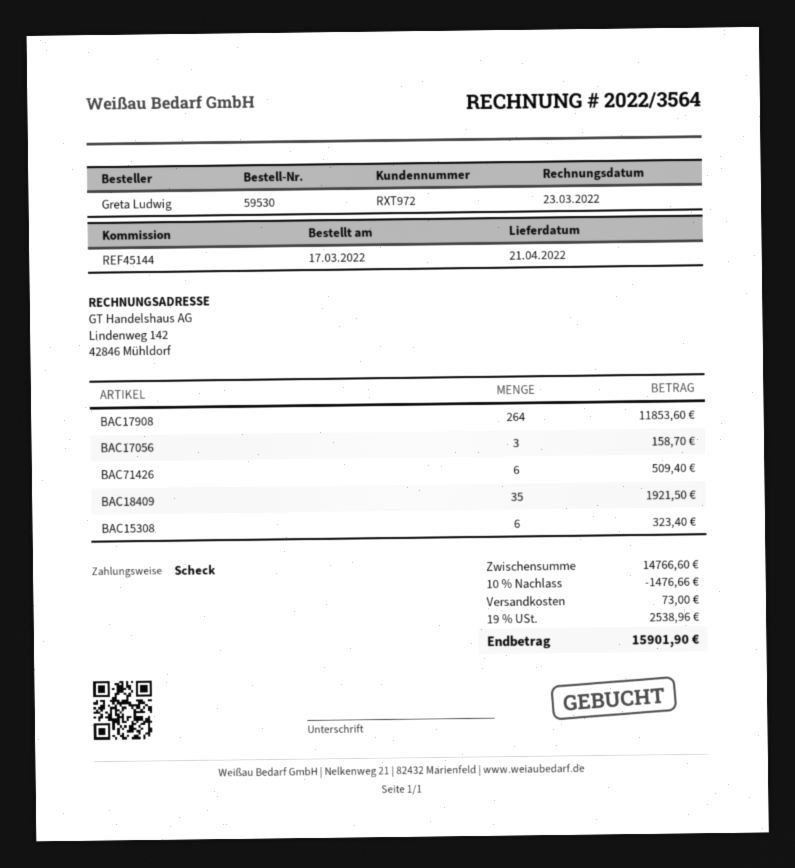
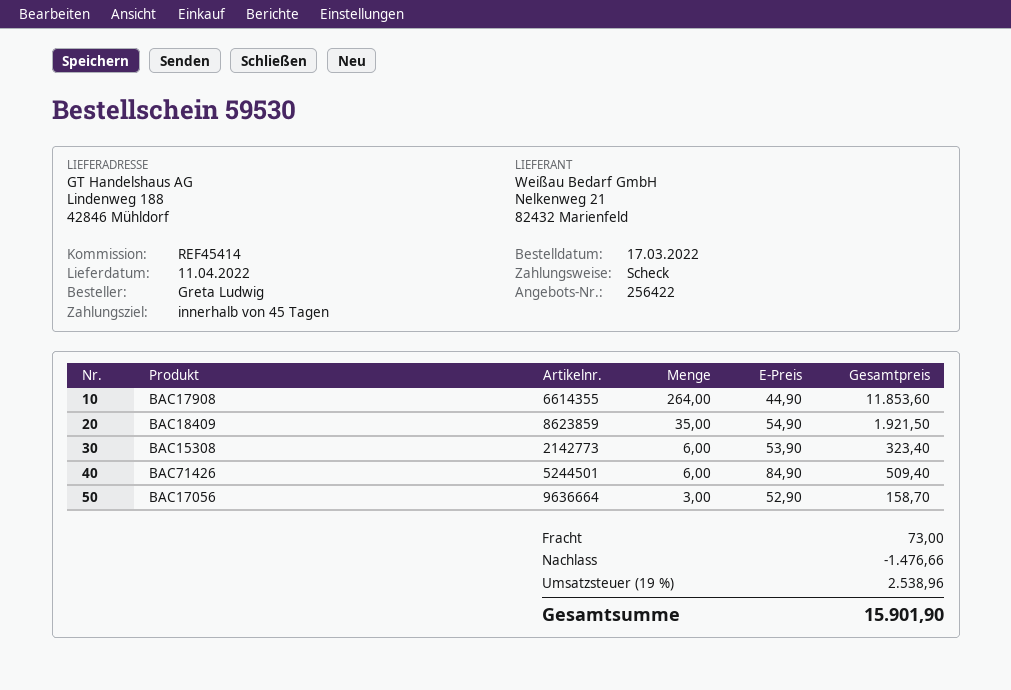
delivery date: 2022-04-21 -> 2022-04-11
reference: REF45144 -> REF45414

